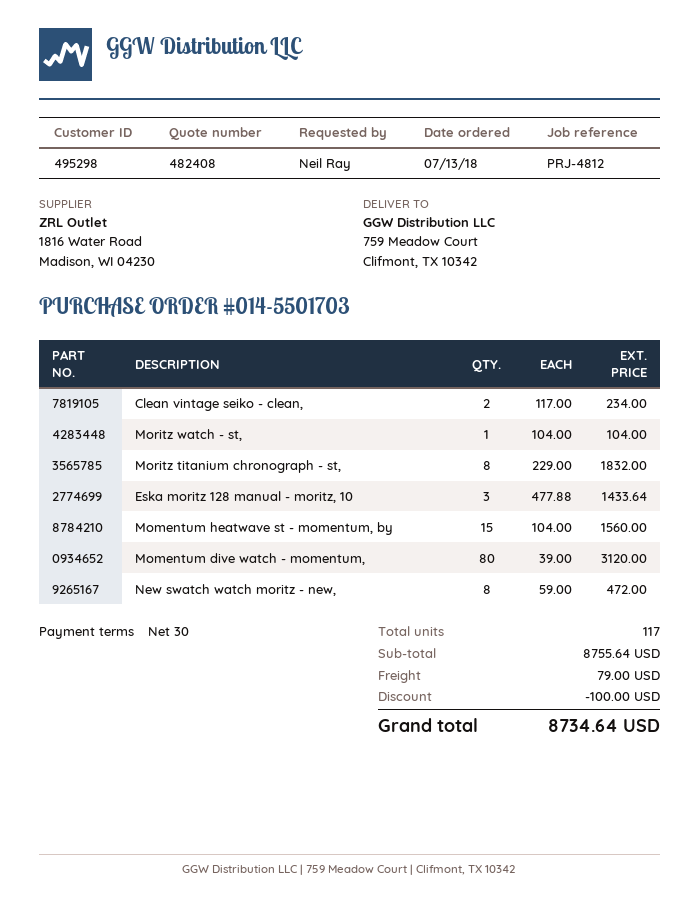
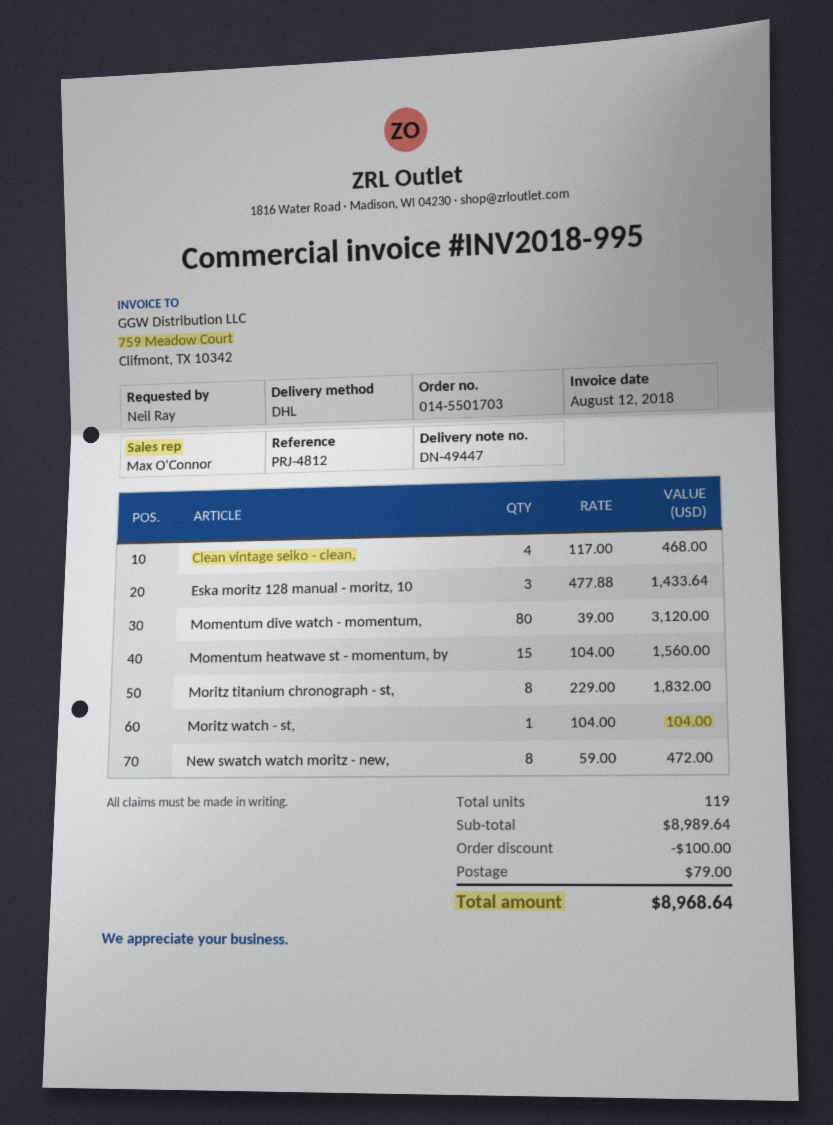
Clean vintage seiko - clean,: 2 x 117.00 = 234.00 -> 4 x 117.00 = 468.00
total quantity: 117 -> 119
subtotal: 8755.64 -> 8989.64
total: 8734.64 -> 8968.64

